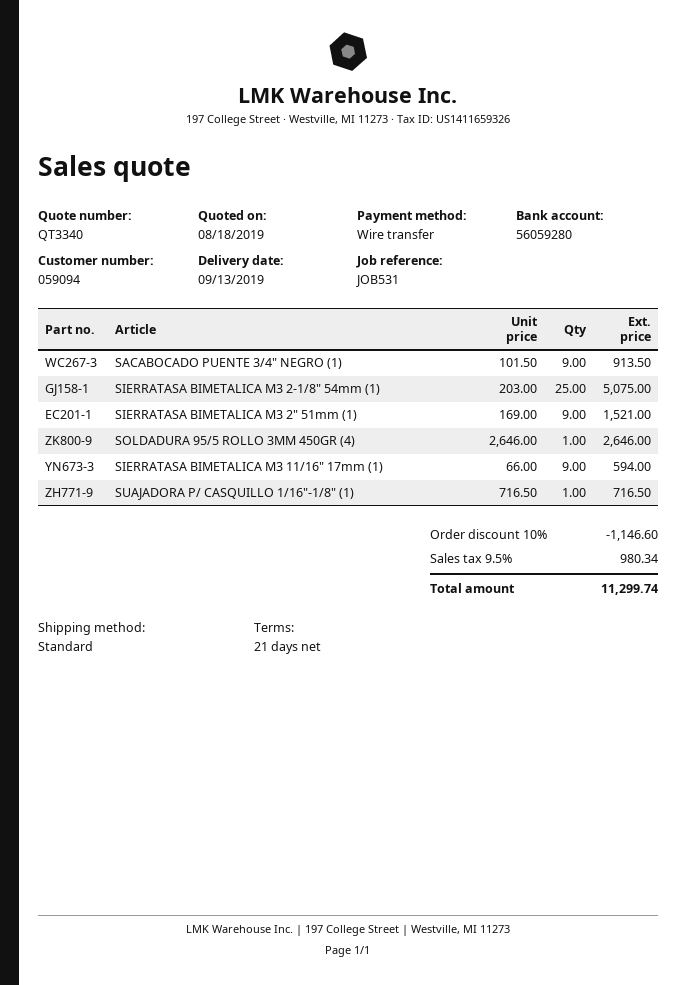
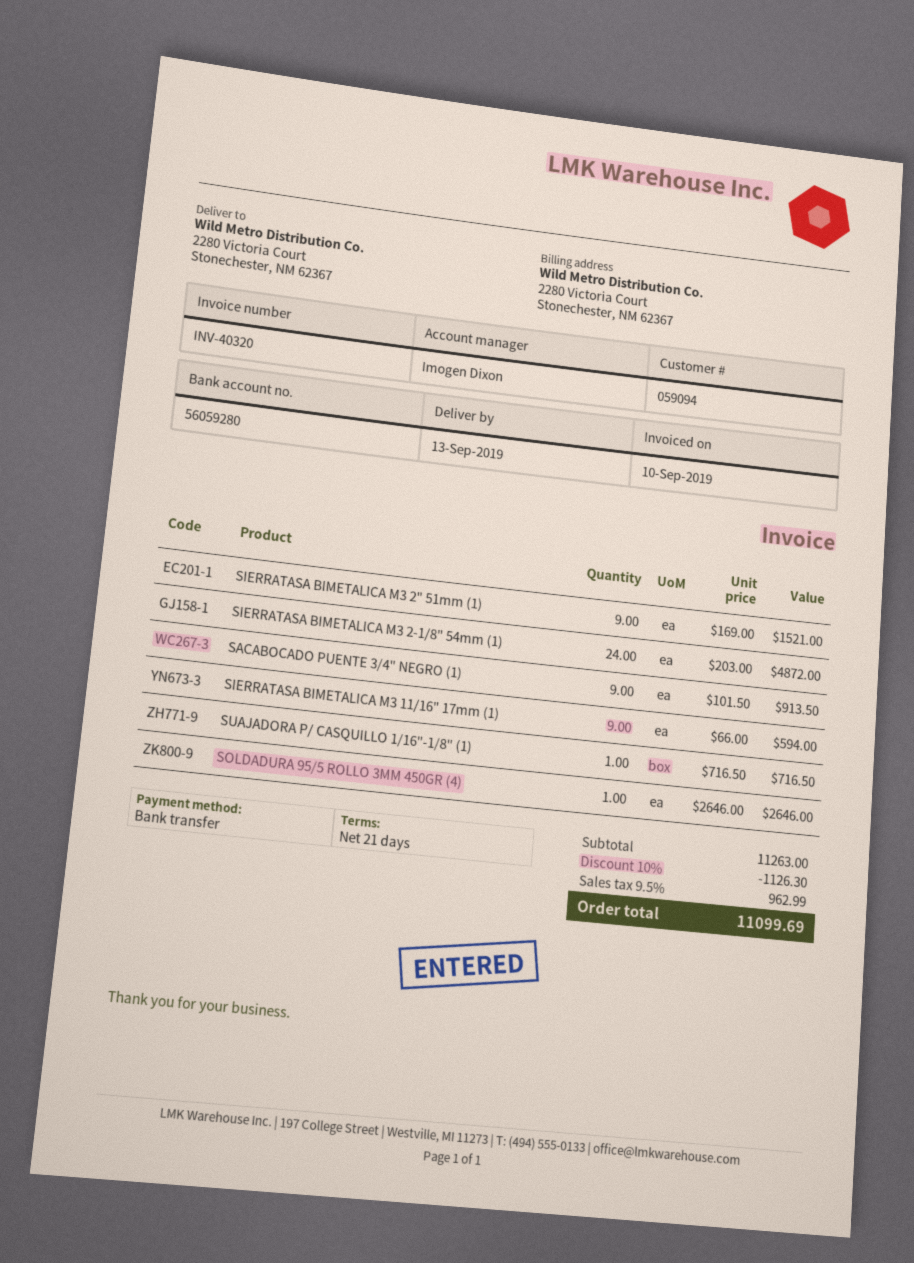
SIERRATASA BIMETALICA M3 2-1/8" 54mm (1): 25 x 203.00 = 5075.00 -> 24 x 203.00 = 4872.00
discount: 10% = 1146.60 -> 10% = 1126.30
tax: 9.5% = 980.34 -> 9.5% = 962.99
total: 11299.74 -> 11099.69

